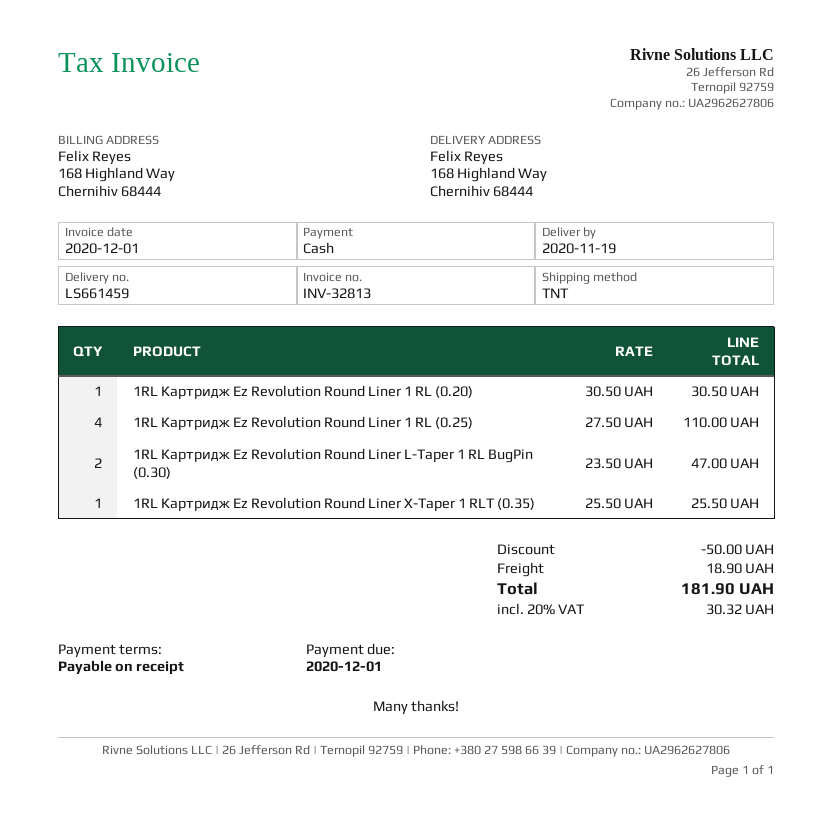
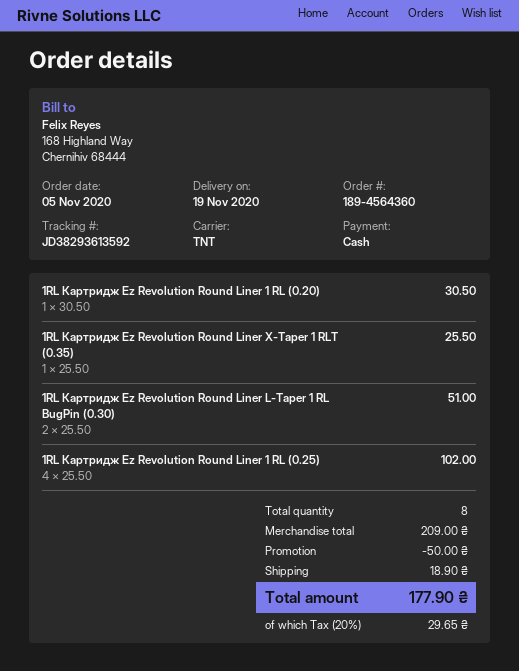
1RL Картридж Ez Revolution Round Liner 1 RL (0.25): 4 x 27.50 = 110.00 -> 4 x 25.50 = 102.00
1RL Картридж Ez Revolution Round Liner L-Taper 1 RL BugPin (0.30): 2 x 23.50 = 47.00 -> 2 x 25.50 = 51.00
tax: 20% = 30.32 -> 20% = 29.65
total: 181.90 -> 177.90

